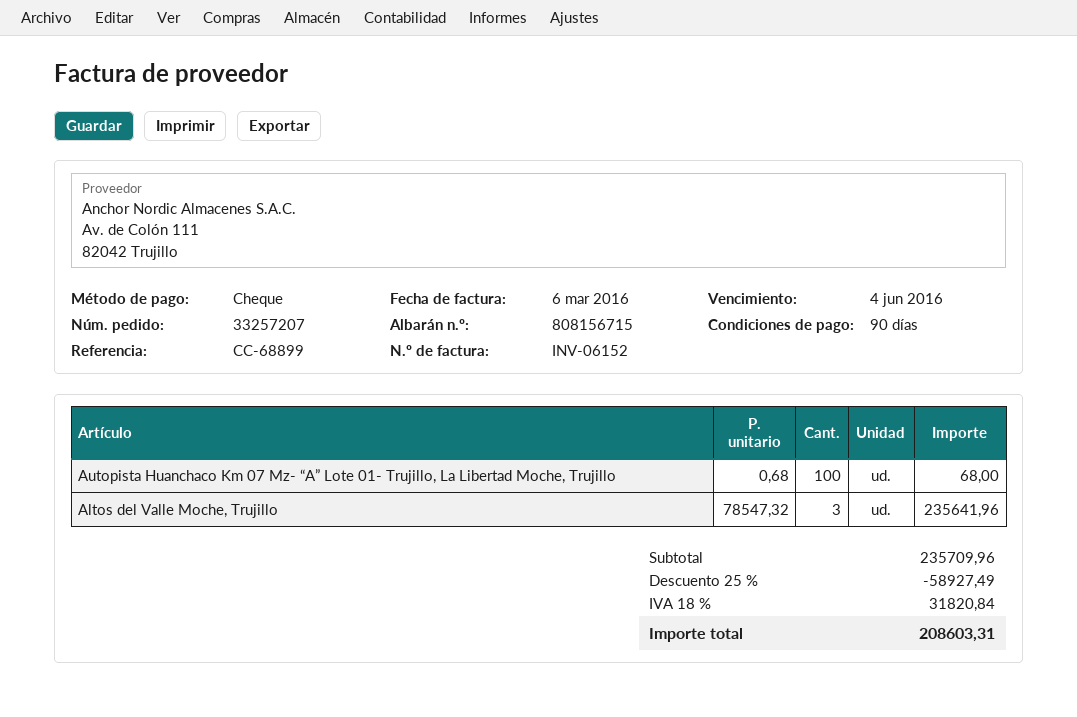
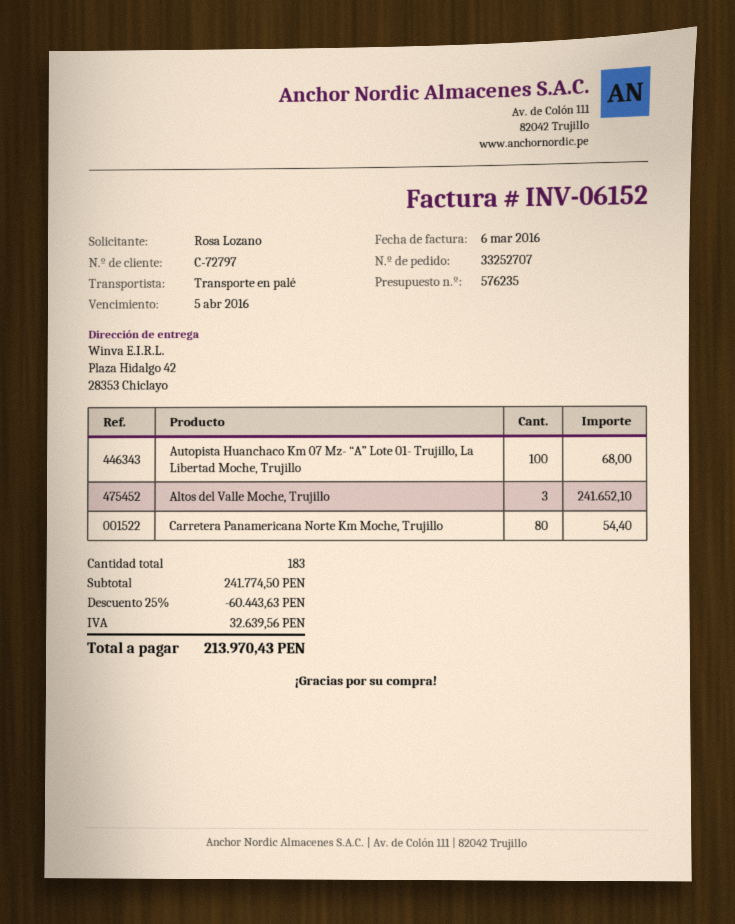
order number: 33257207 -> 33252707
due date: 2016-06-04 -> 2016-04-05
Altos del Valle Moche, Trujillo: 3 for 235641.96 -> 3 for 241652.10
Carretera Panamericana Norte Km Moche, Trujillo: none -> 80 for 54.40
subtotal: 235709.96 -> 241774.50
discount: 25% = 58927.49 -> 25% = 60443.63
tax: 31820.84 -> 32639.56
total: 208603.31 -> 213970.43

